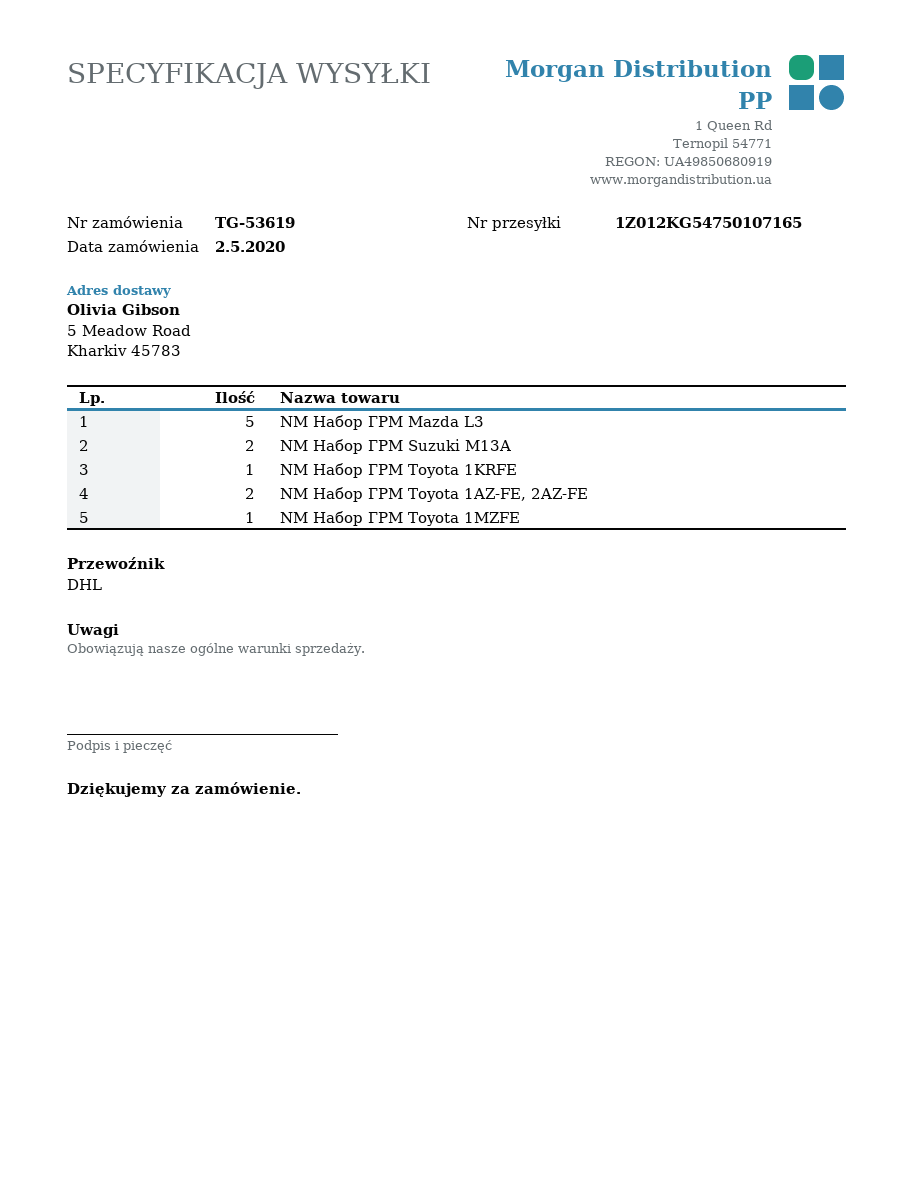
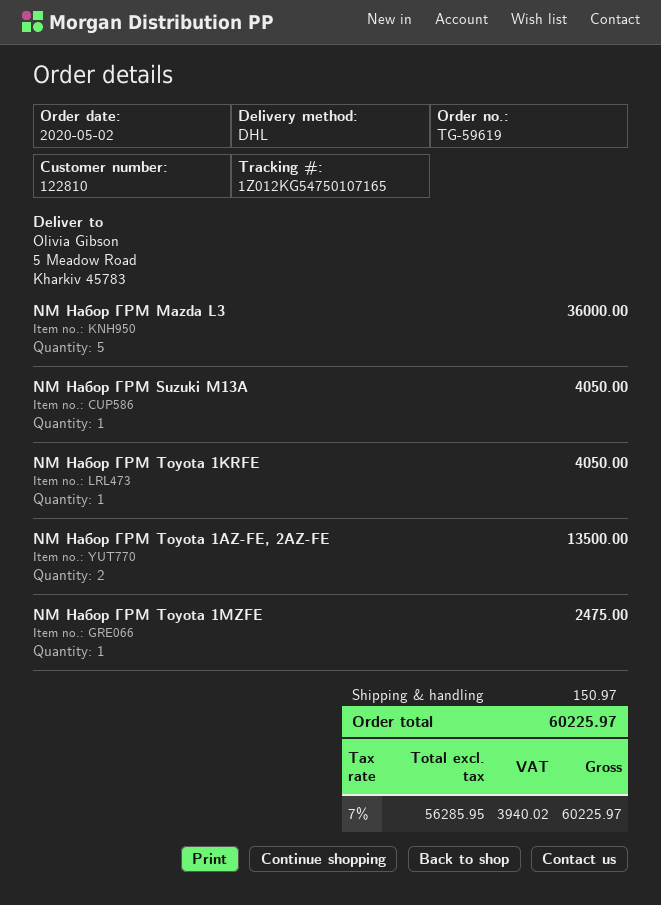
order number: TG-53619 -> TG-59619
NM Набор ГРМ Suzuki M13A: 2 -> 1

